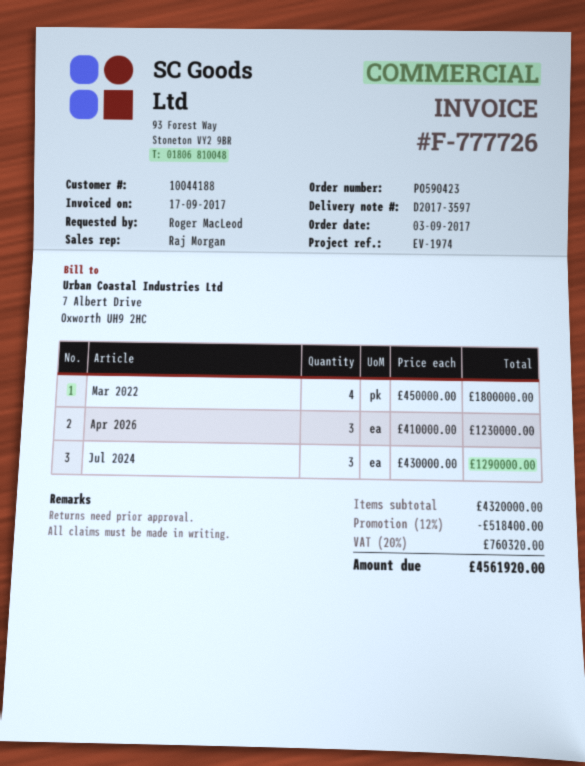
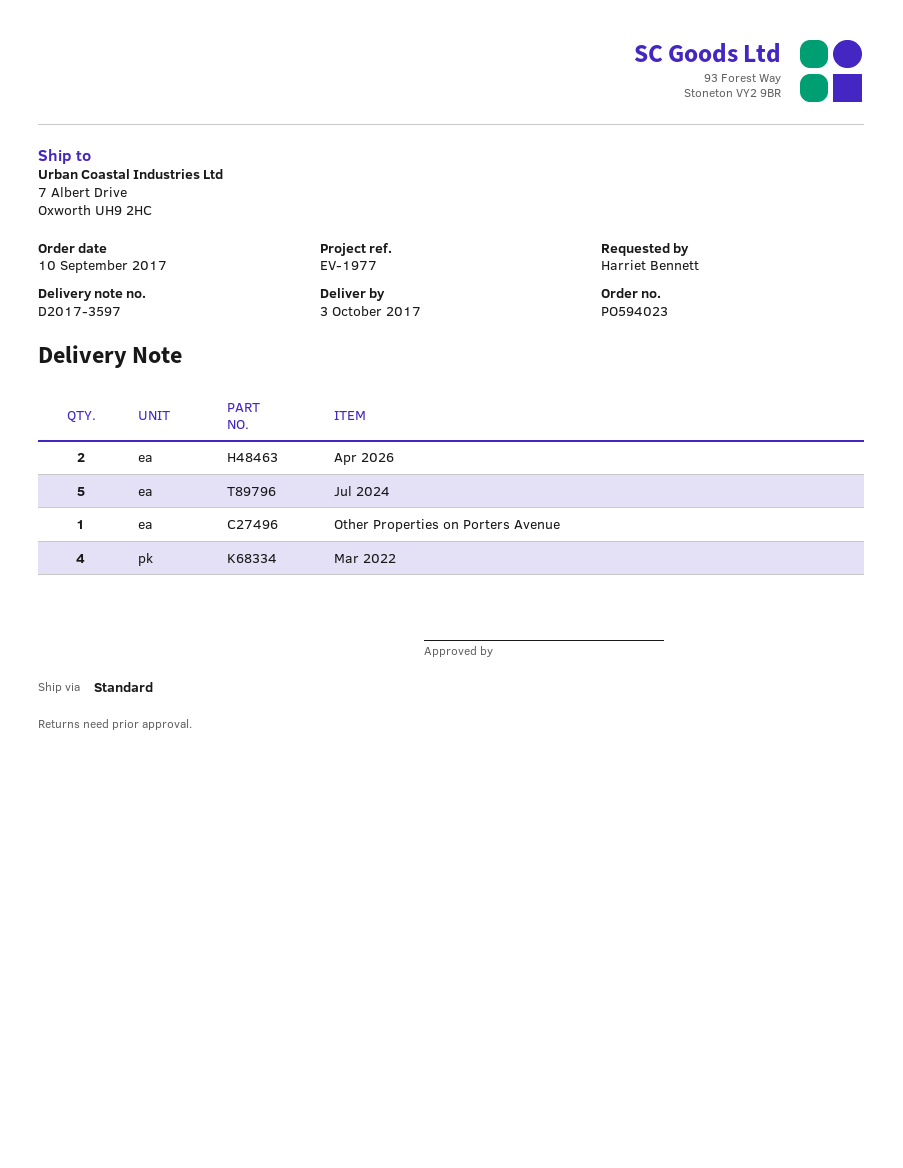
order number: PO590423 -> PO594023
order date: 2017-09-03 -> 2017-09-10
reference: EV-1974 -> EV-1977
ordered by: Roger MacLeod -> Harriet Bennett
Apr 2026: 3 -> 2
Jul 2024: 3 -> 5
Other Properties on Porters Avenue: none -> 1

